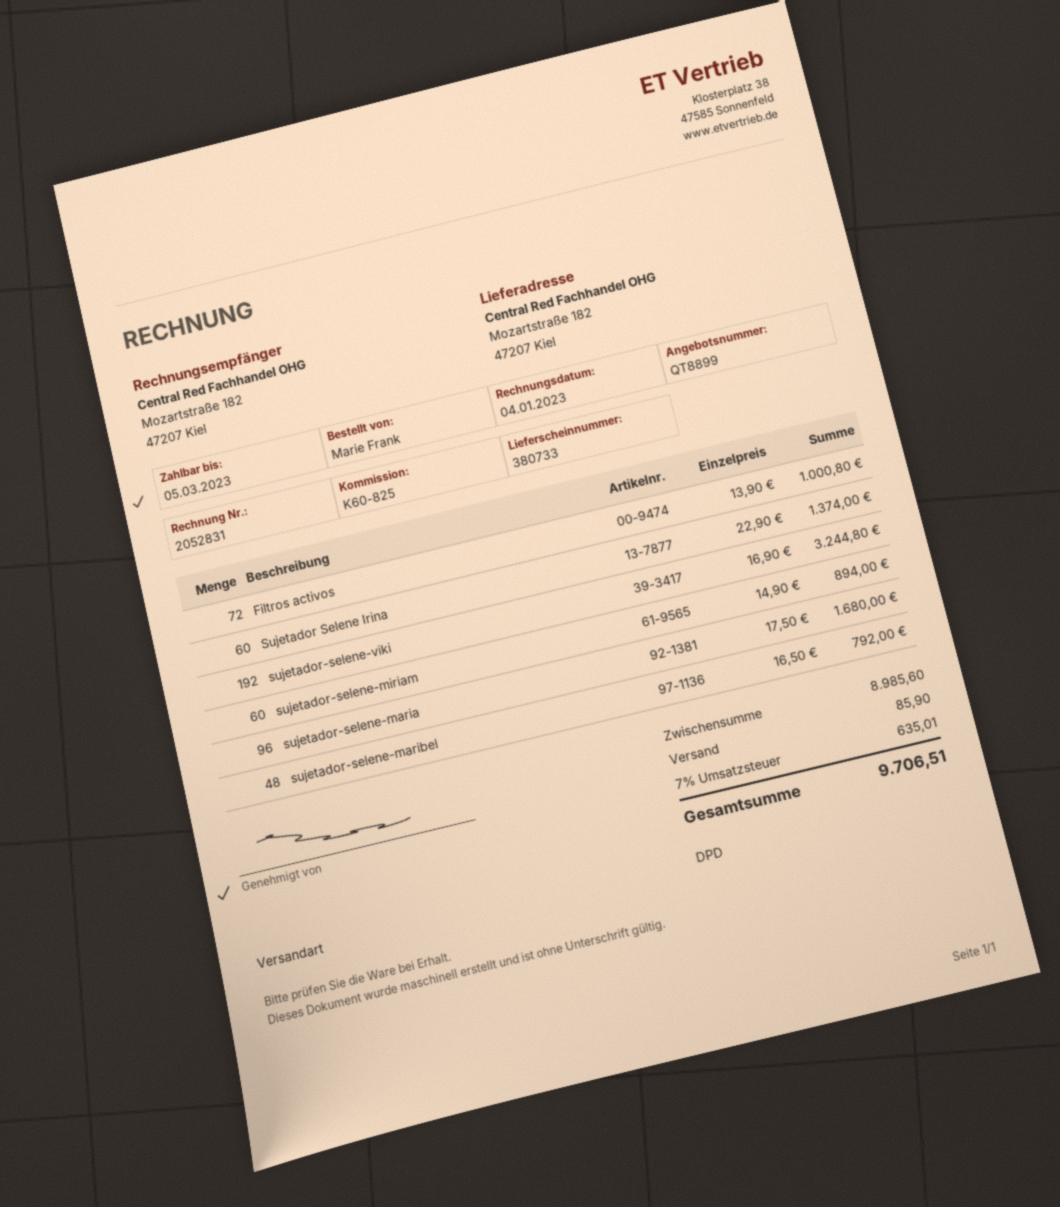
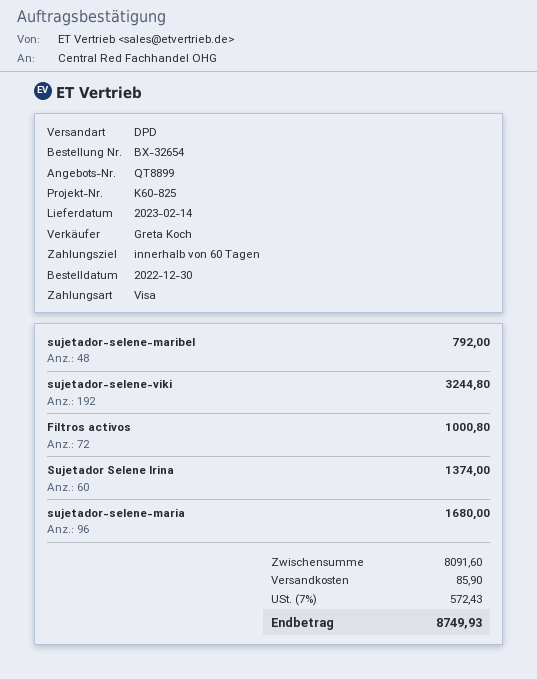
sujetador-selene-miriam: 60 for 894.00 -> none
subtotal: 8985.60 -> 8091.60
tax: 7% = 635.01 -> 7% = 572.43
total: 9706.51 -> 8749.93

